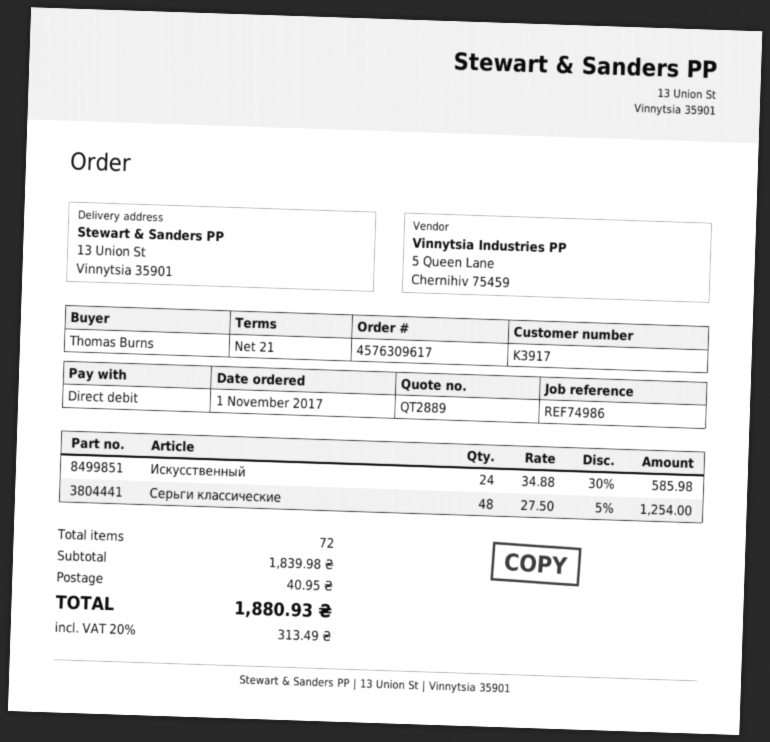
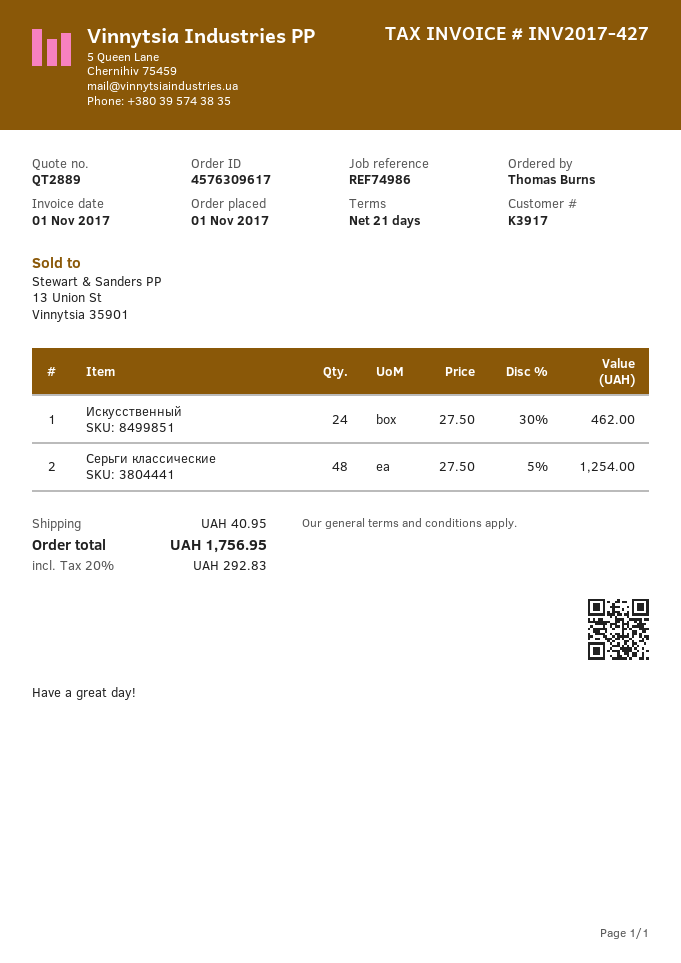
Искусственный: 24 x 34.88 - 30% = 585.98 -> 24 x 27.50 - 30% = 462.00
tax: 20% = 313.49 -> 20% = 292.83
total: 1880.93 -> 1756.95

